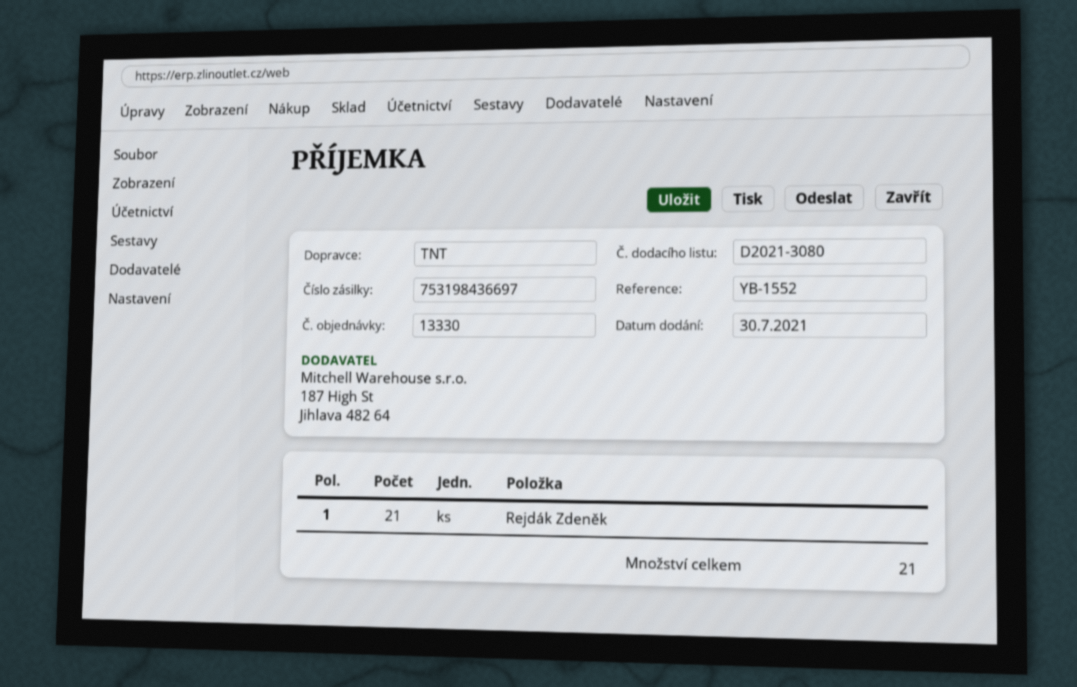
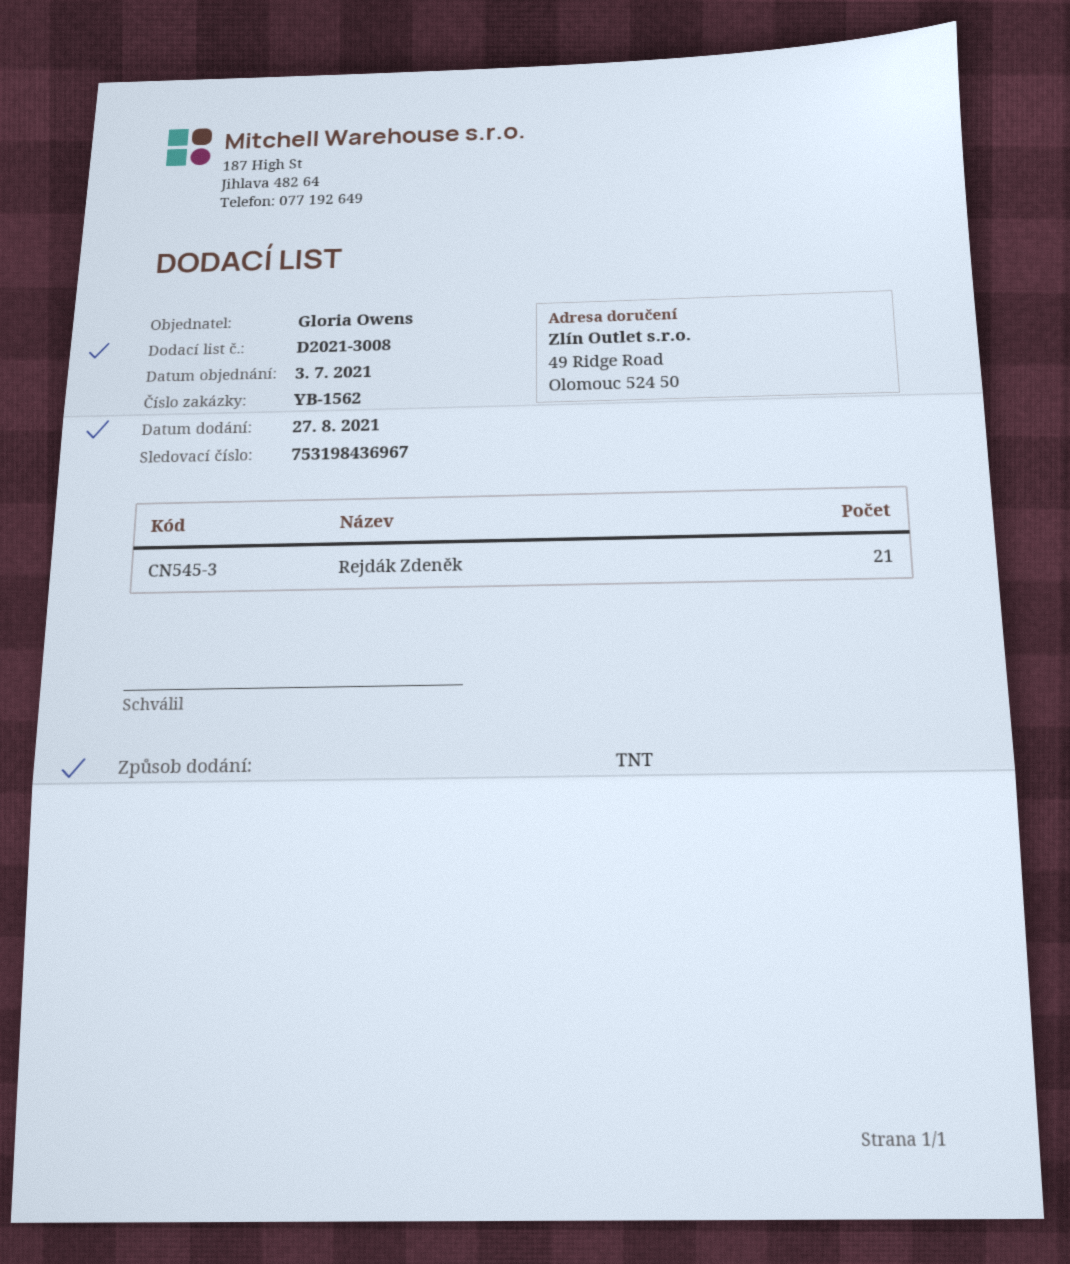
delivery note number: D2021-3080 -> D2021-3008
delivery date: 2021-07-30 -> 2021-08-27
reference: YB-1552 -> YB-1562
tracking number: 753198436697 -> 753198436967

